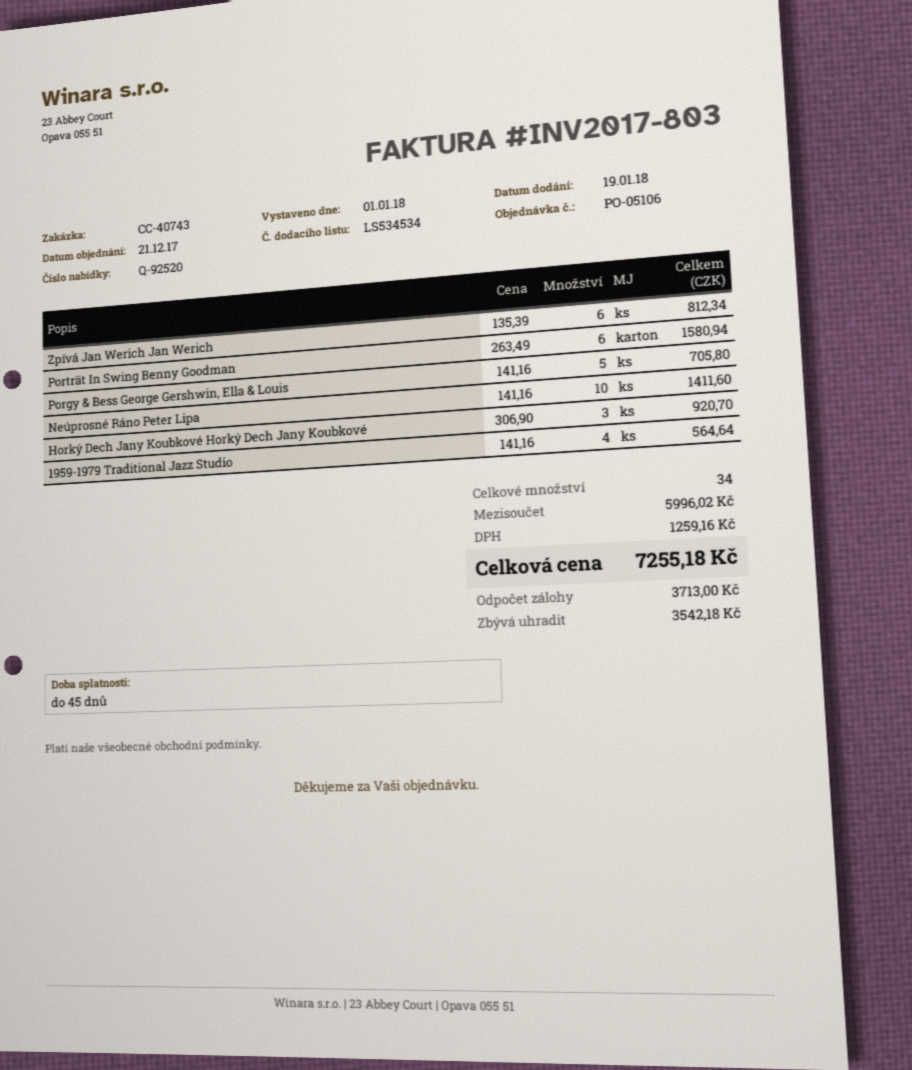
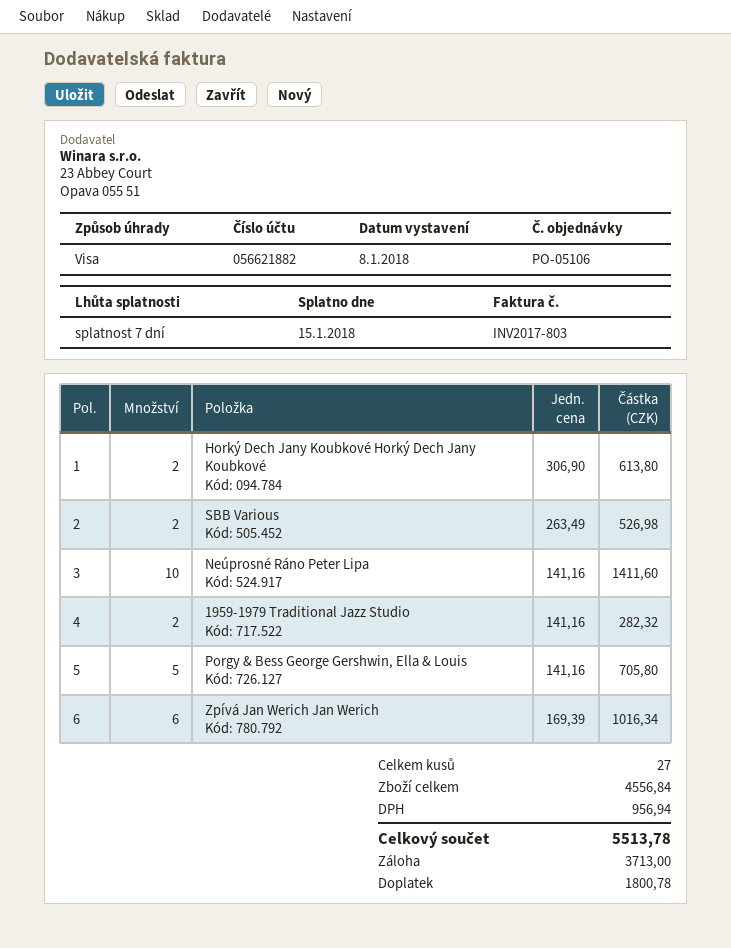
invoice date: 2018-01-01 -> 2018-01-08
payment terms: 45 days -> 7 days
Zpívá Jan Werich Jan Werich: 6 x 135.39 = 812.34 -> 6 x 169.39 = 1016.34
Porträt In Swing Benny Goodman: 6 x 263.49 = 1580.94 -> none
Horký Dech Jany Koubkové Horký Dech Jany Koubkové: 3 x 306.90 = 920.70 -> 2 x 306.90 = 613.80
1959-1979 Traditional Jazz Studio: 4 x 141.16 = 564.64 -> 2 x 141.16 = 282.32
SBB Various: none -> 2 x 263.49 = 526.98
total quantity: 34 -> 27
subtotal: 5996.02 -> 4556.84
tax: 1259.16 -> 956.94
total: 7255.18 -> 5513.78
balance: 3542.18 -> 1800.78

